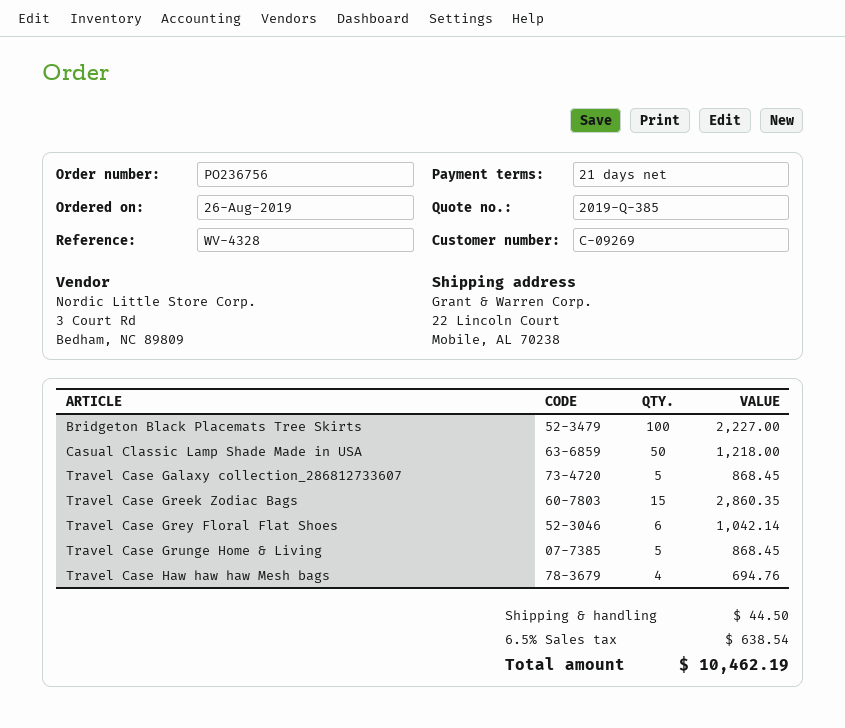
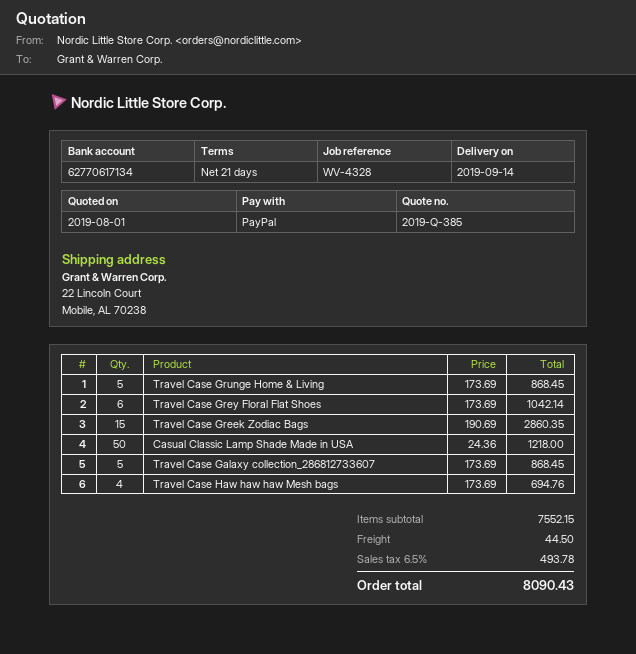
Bridgeton Black Placemats Tree Skirts: 100 for 2227.00 -> none
tax: 6.5% = 638.54 -> 6.5% = 493.78
total: 10462.19 -> 8090.43

